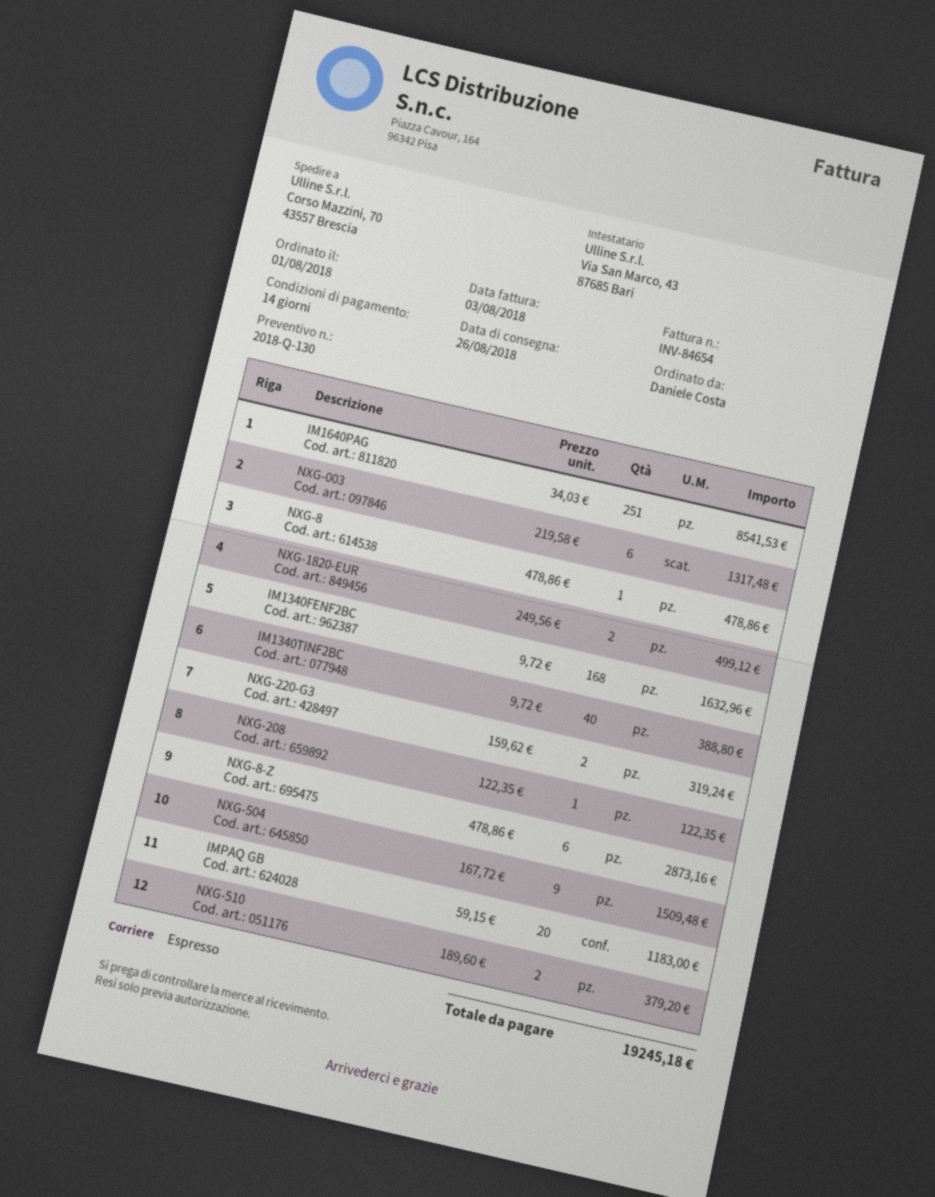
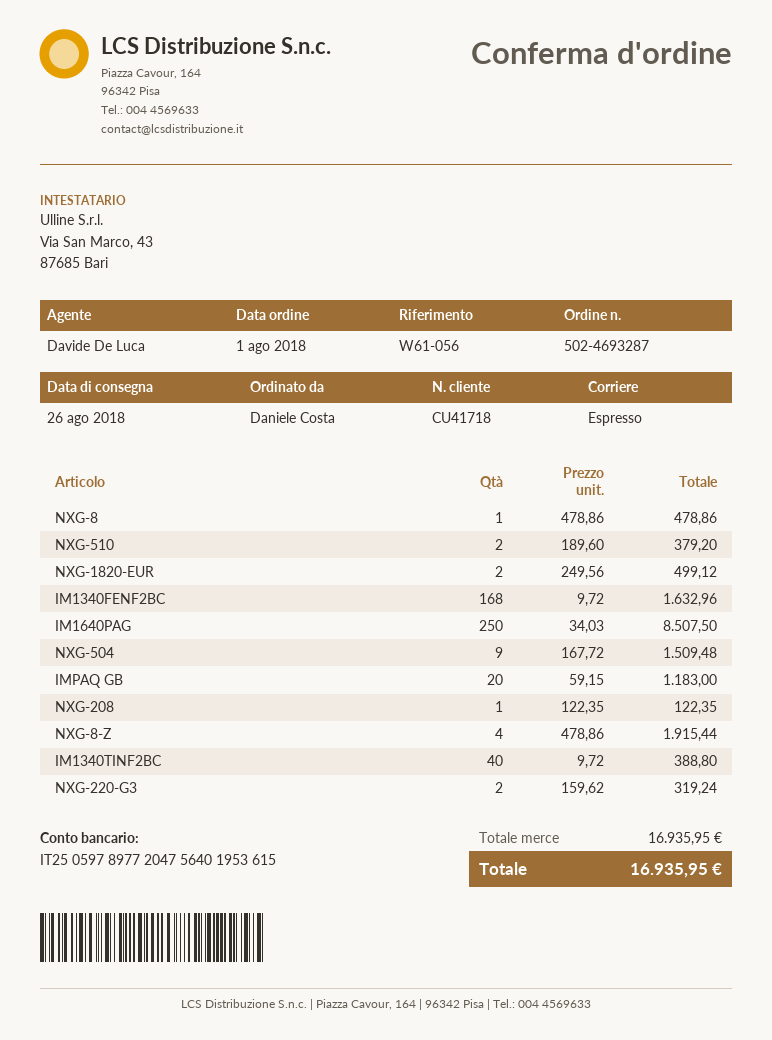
IM1640PAG: 251 x 34.03 = 8541.53 -> 250 x 34.03 = 8507.50
NXG-003: 6 x 219.58 = 1317.48 -> none
NXG-8-Z: 6 x 478.86 = 2873.16 -> 4 x 478.86 = 1915.44
total: 19245.18 -> 16935.95

